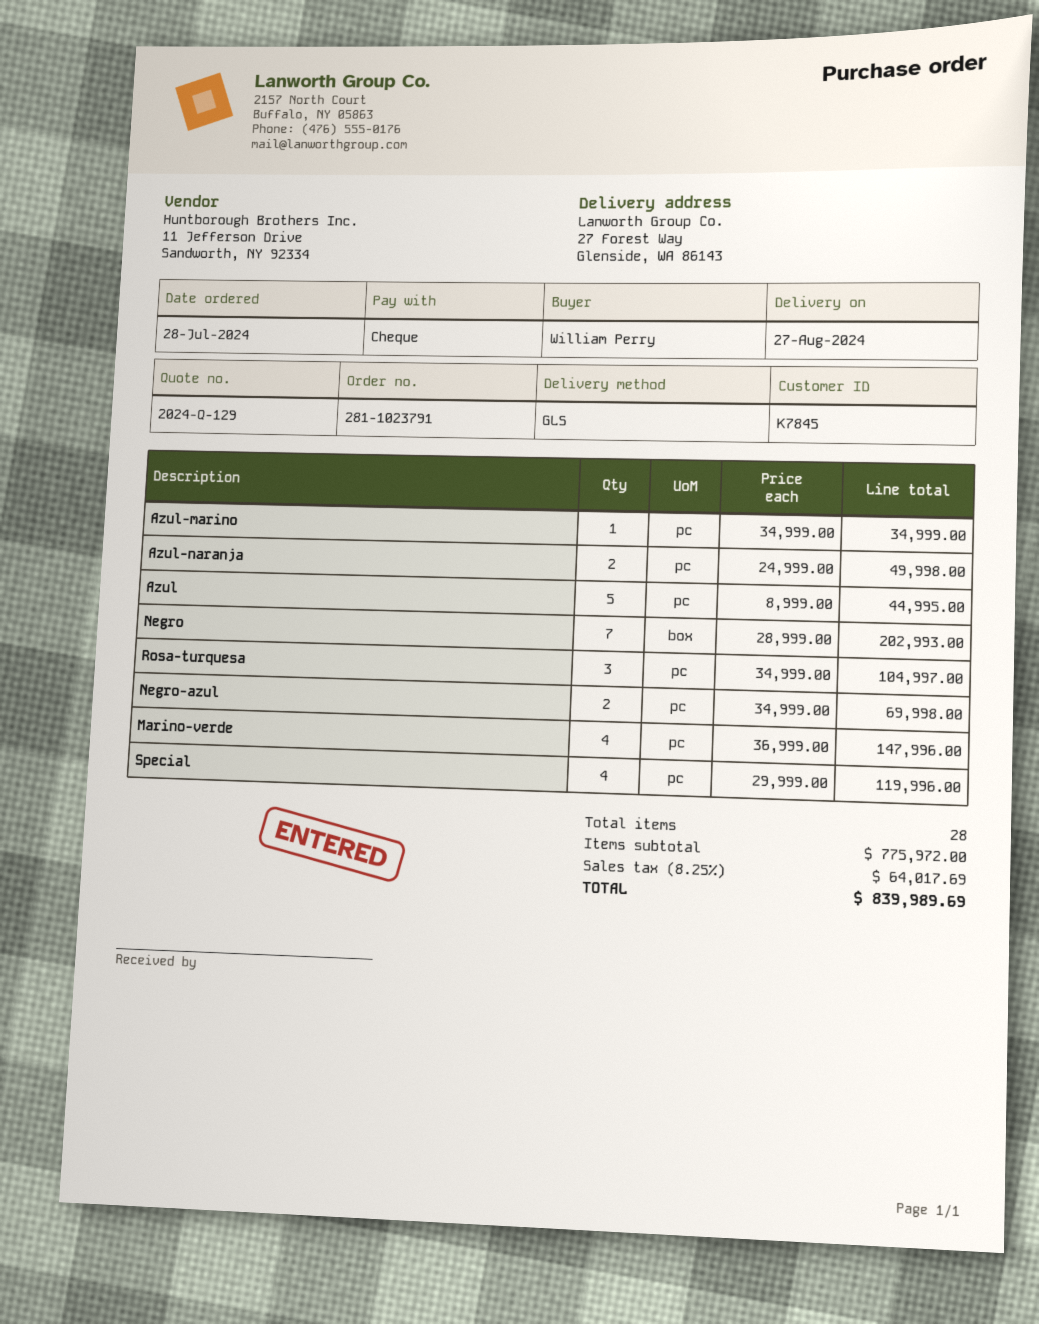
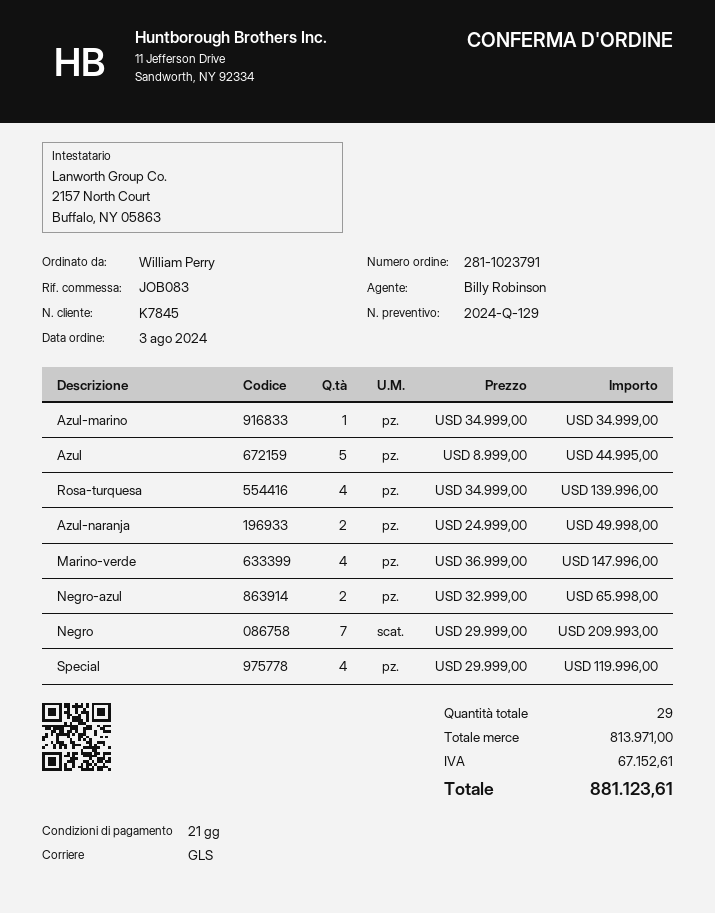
order date: 2024-07-28 -> 2024-08-03
Negro: 7 x 28999.00 = 202993.00 -> 7 x 29999.00 = 209993.00
Rosa-turquesa: 3 x 34999.00 = 104997.00 -> 4 x 34999.00 = 139996.00
Negro-azul: 2 x 34999.00 = 69998.00 -> 2 x 32999.00 = 65998.00
total quantity: 28 -> 29
subtotal: 775972.00 -> 813971.00
tax: 64017.69 -> 67152.61
total: 839989.69 -> 881123.61

